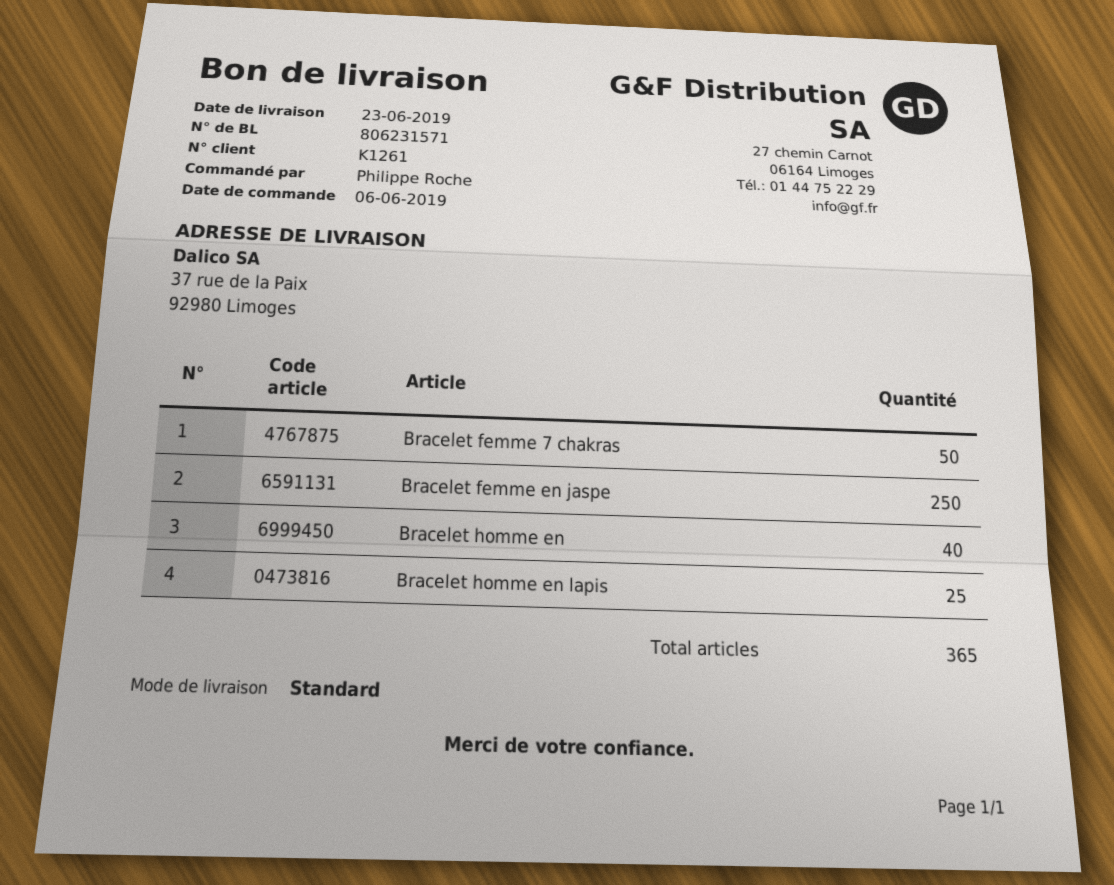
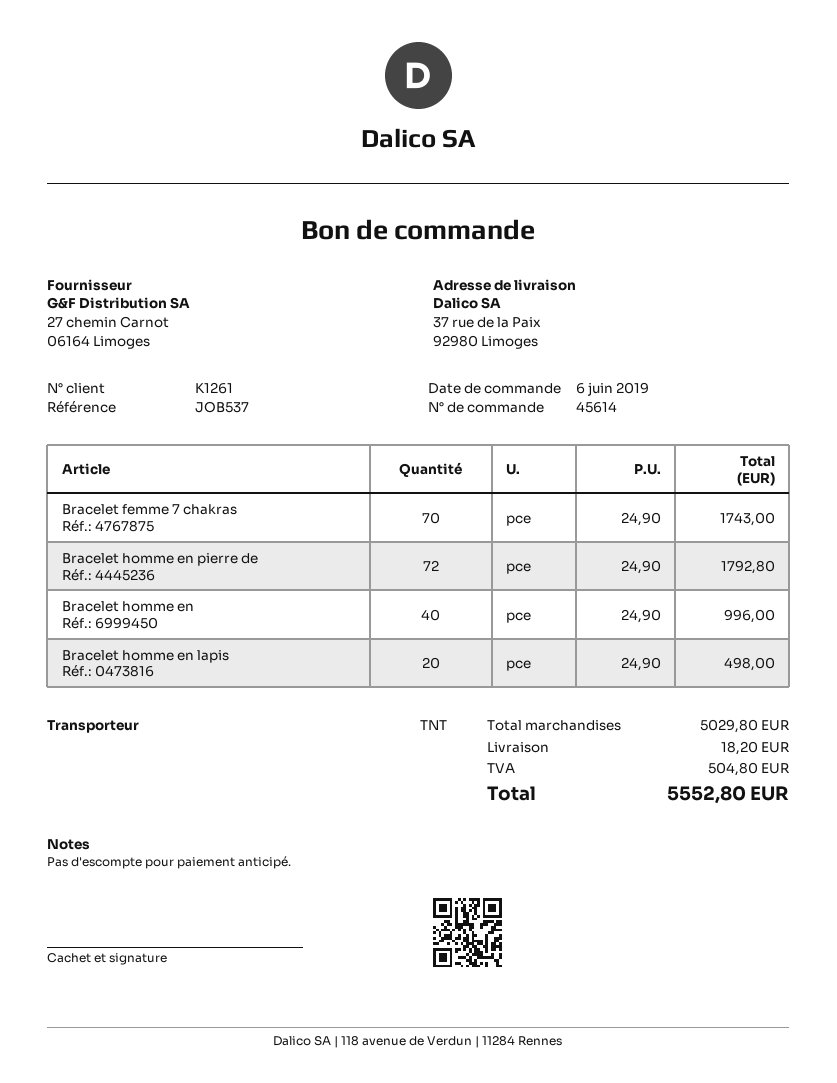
shipping method: standard -> TNT
Bracelet femme 7 chakras: 50 -> 70
Bracelet femme en jaspe: 250 -> none
Bracelet homme en lapis: 25 -> 20
Bracelet homme en pierre de: none -> 72

